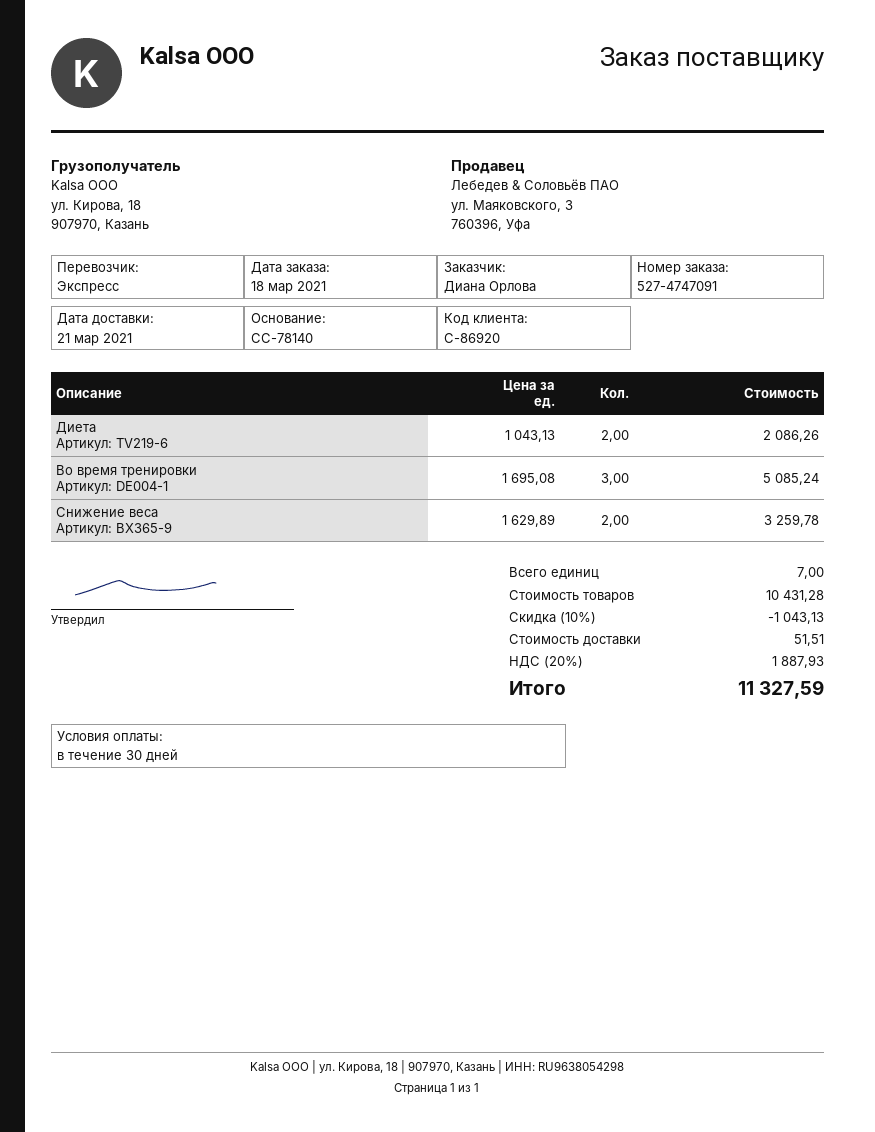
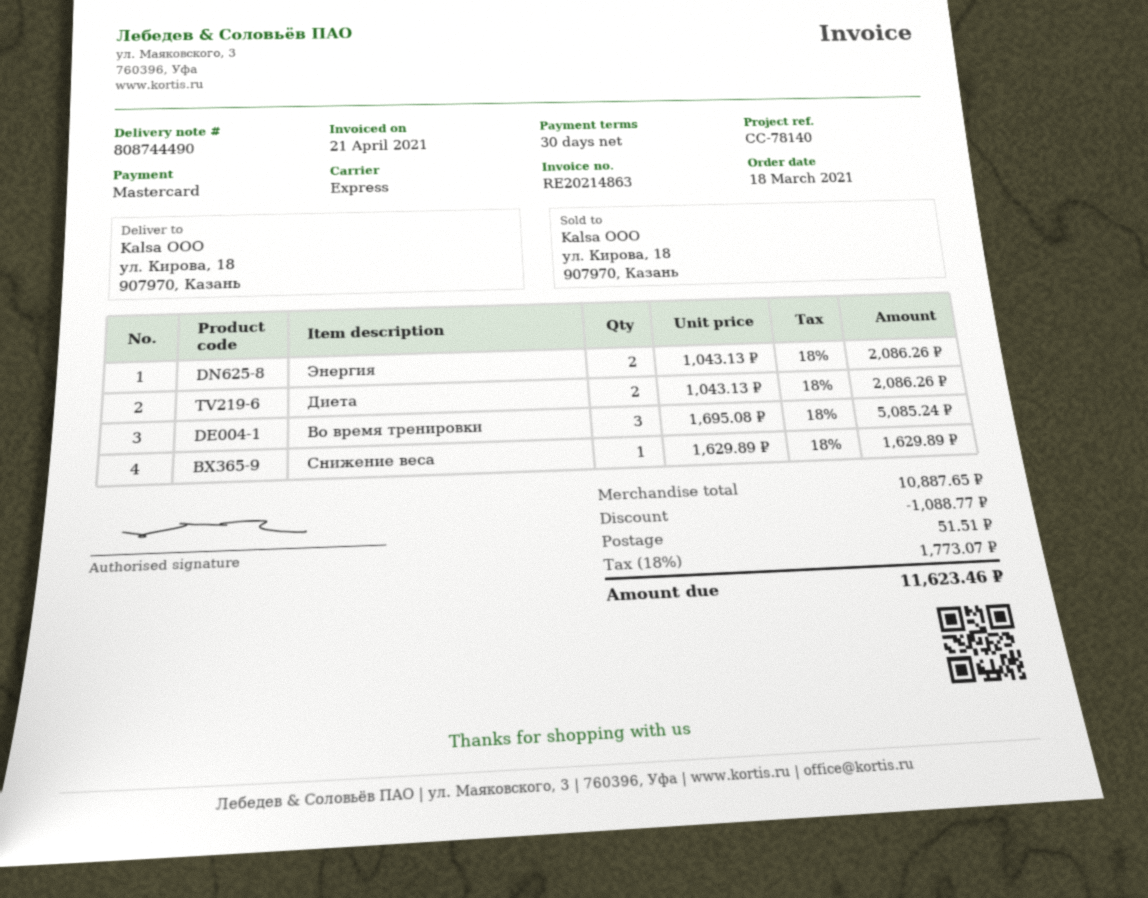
Снижение веса: 2 x 1629.89 = 3259.78 -> 1 x 1629.89 = 1629.89
Энергия: none -> 2 x 1043.13 = 2086.26
subtotal: 10431.28 -> 10887.65
discount: 1043.13 -> 1088.77
tax: 20% = 1887.93 -> 18% = 1773.07
total: 11327.59 -> 11623.46

